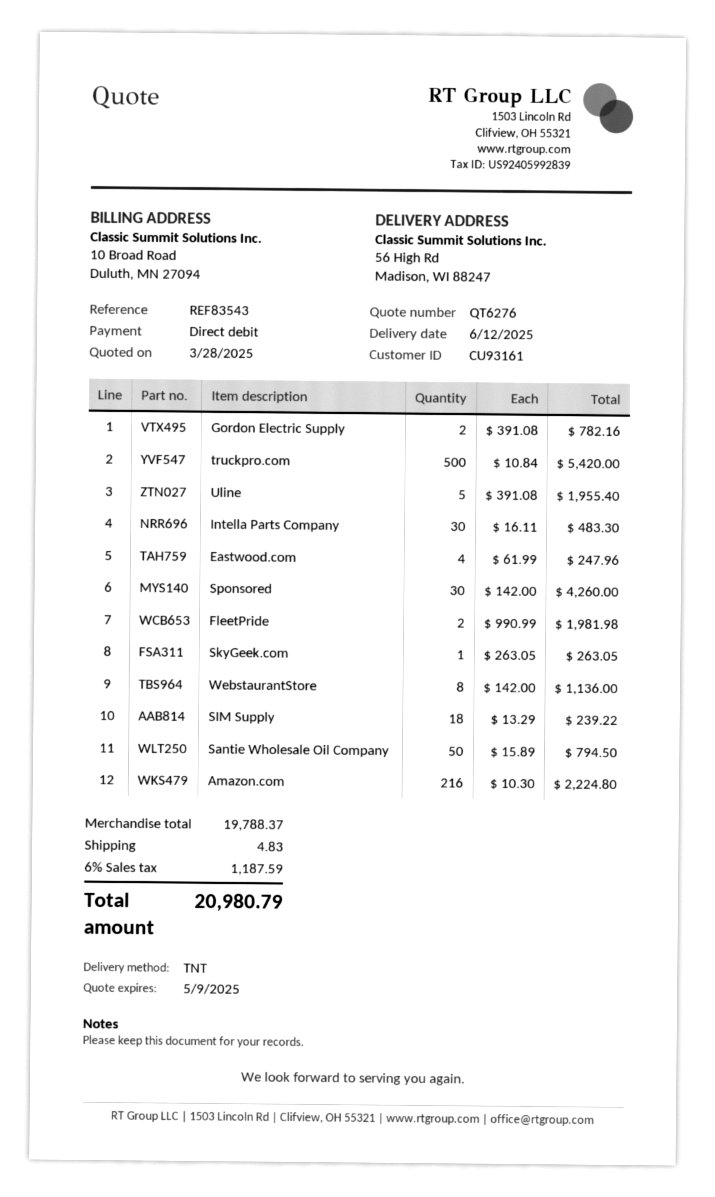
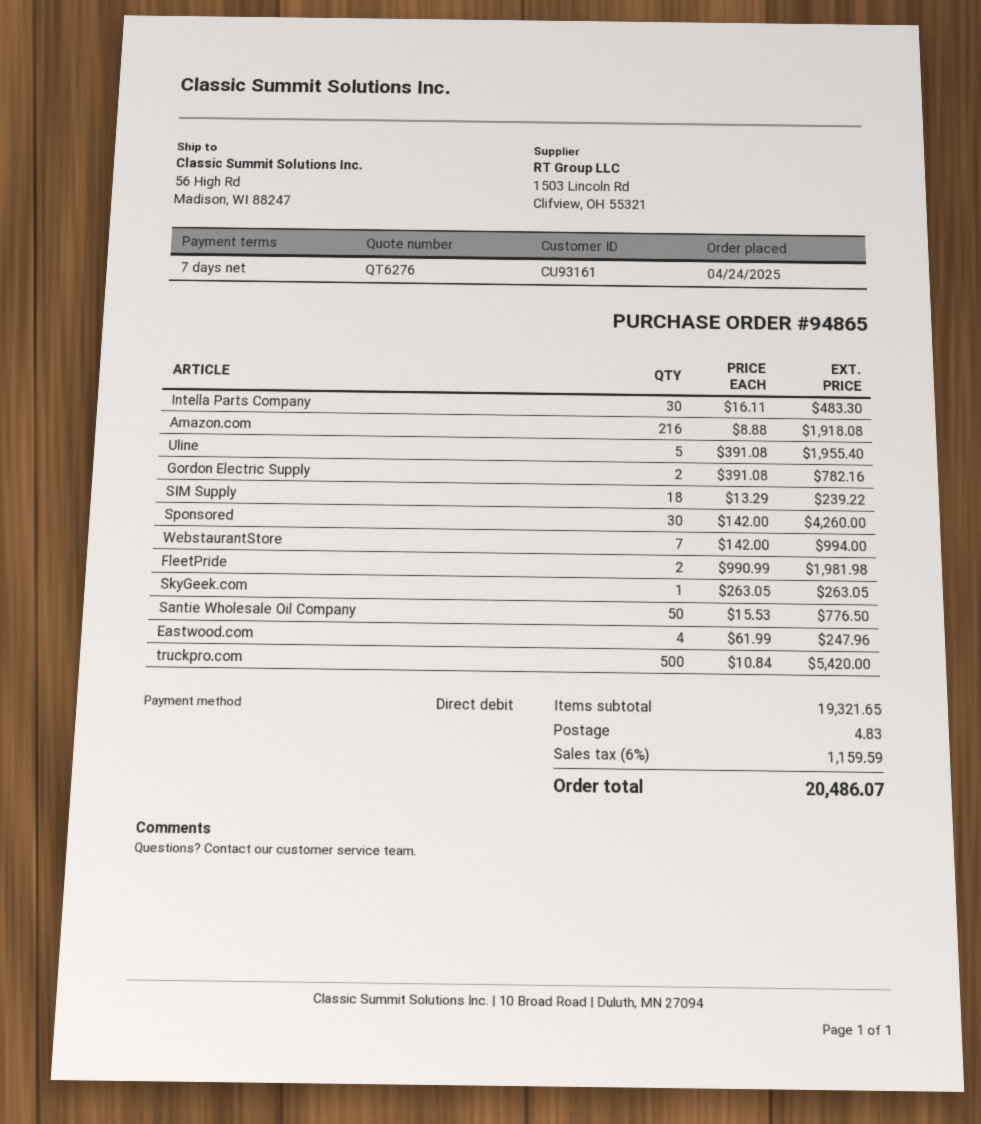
WebstaurantStore: 8 x 142.00 = 1136.00 -> 7 x 142.00 = 994.00
Santie Wholesale Oil Company: 50 x 15.89 = 794.50 -> 50 x 15.53 = 776.50
Amazon.com: 216 x 10.30 = 2224.80 -> 216 x 8.88 = 1918.08
subtotal: 19788.37 -> 19321.65
tax: 6% = 1187.59 -> 6% = 1159.59
total: 20980.79 -> 20486.07

